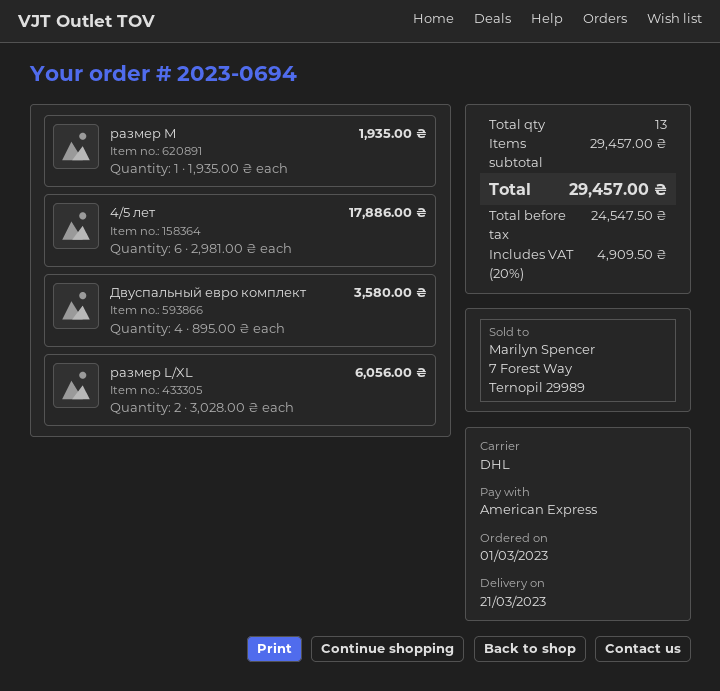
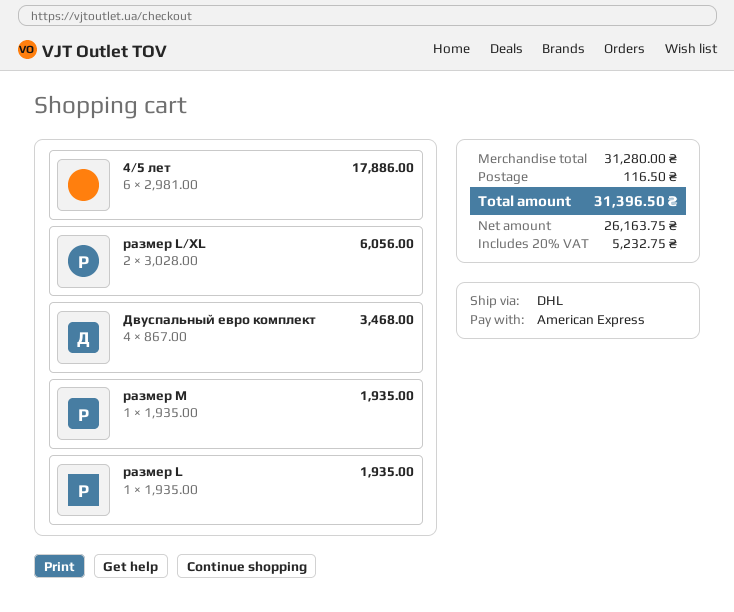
Двуспальный евро комплект: 4 x 895.00 = 3580.00 -> 4 x 867.00 = 3468.00
размер L: none -> 1 x 1935.00 = 1935.00
subtotal: 29457.00 -> 31280.00
shipping: none -> 116.50
net: 24547.50 -> 26163.75
tax: 20% = 4909.50 -> 20% = 5232.75
total: 29457.00 -> 31396.50

